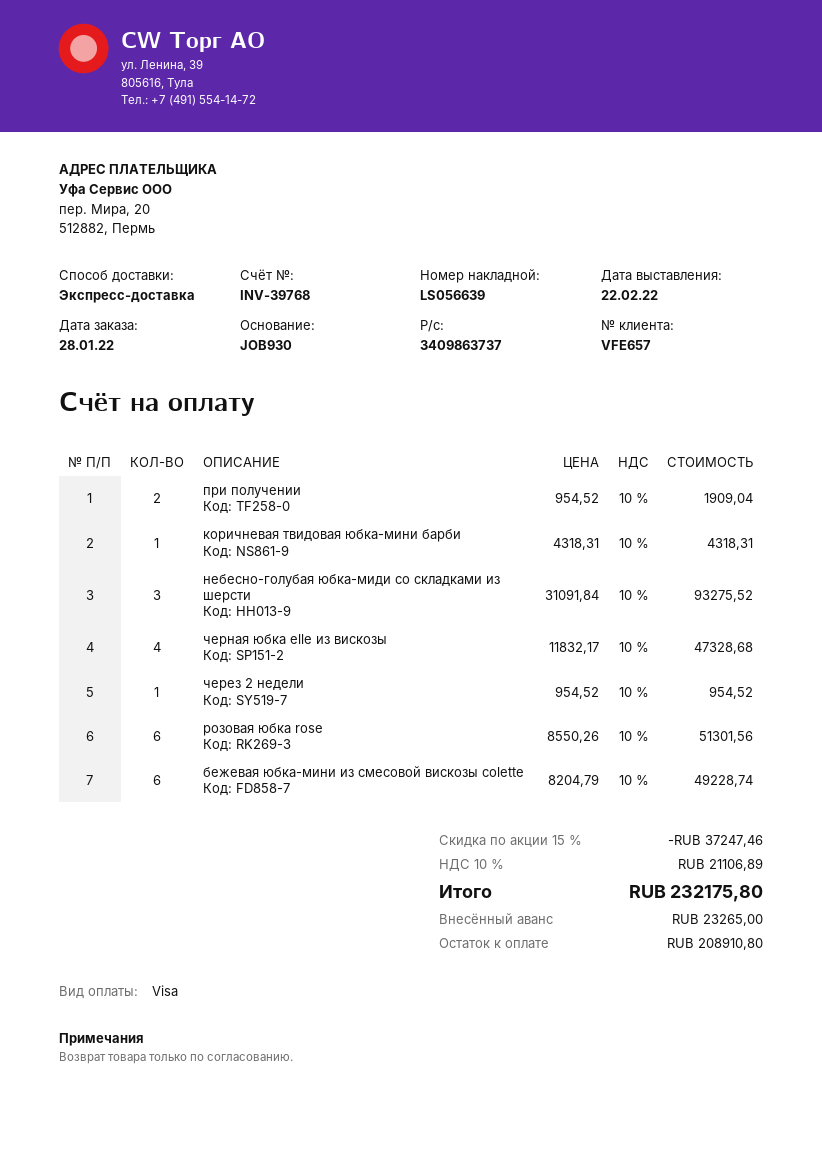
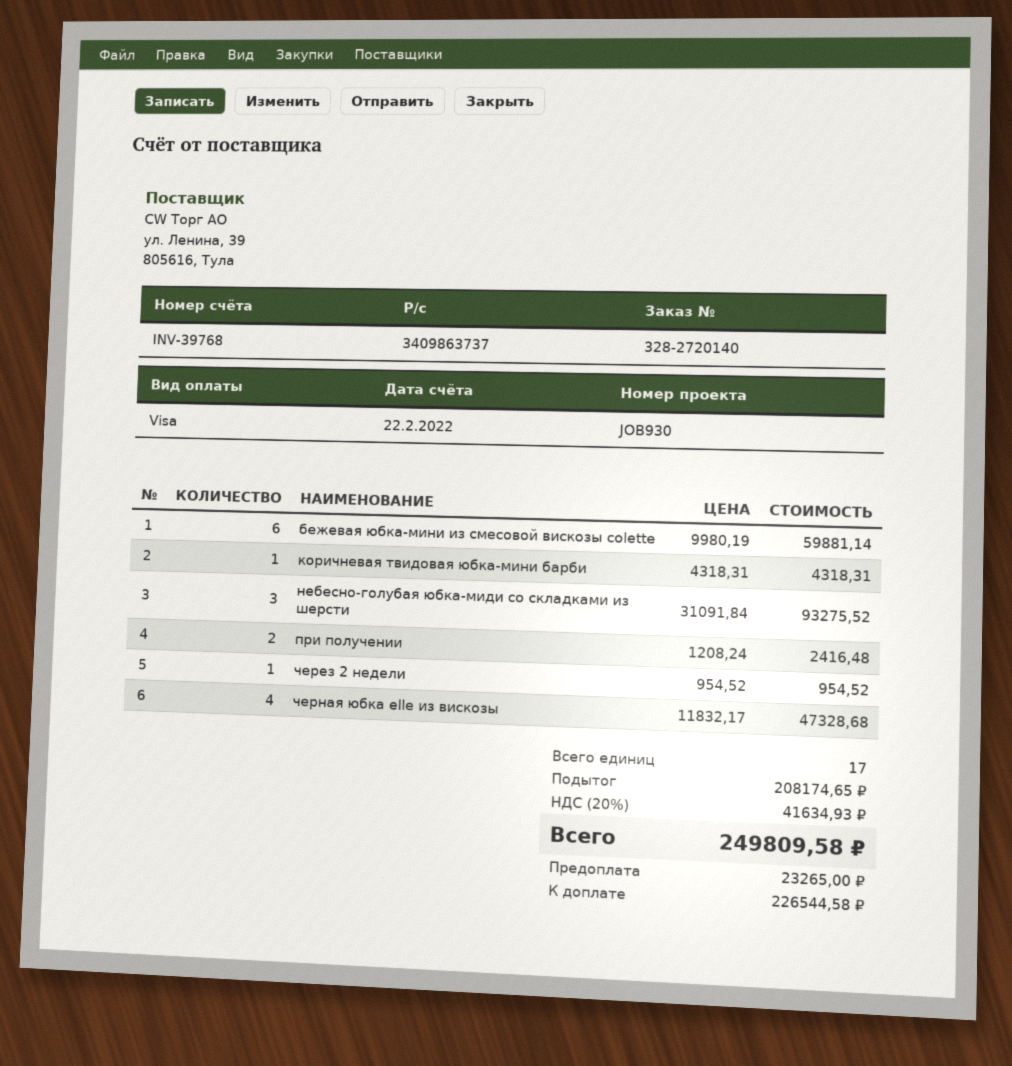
при получении: 2 x 954.52 = 1909.04 -> 2 x 1208.24 = 2416.48
розовая юбка rose: 6 x 8550.26 = 51301.56 -> none
бежевая юбка-мини из смесовой вискозы colette: 6 x 8204.79 = 49228.74 -> 6 x 9980.19 = 59881.14
discount: 15% = 37247.46 -> none
tax: 10% = 21106.89 -> 20% = 41634.93
total: 232175.80 -> 249809.58
balance: 208910.80 -> 226544.58

